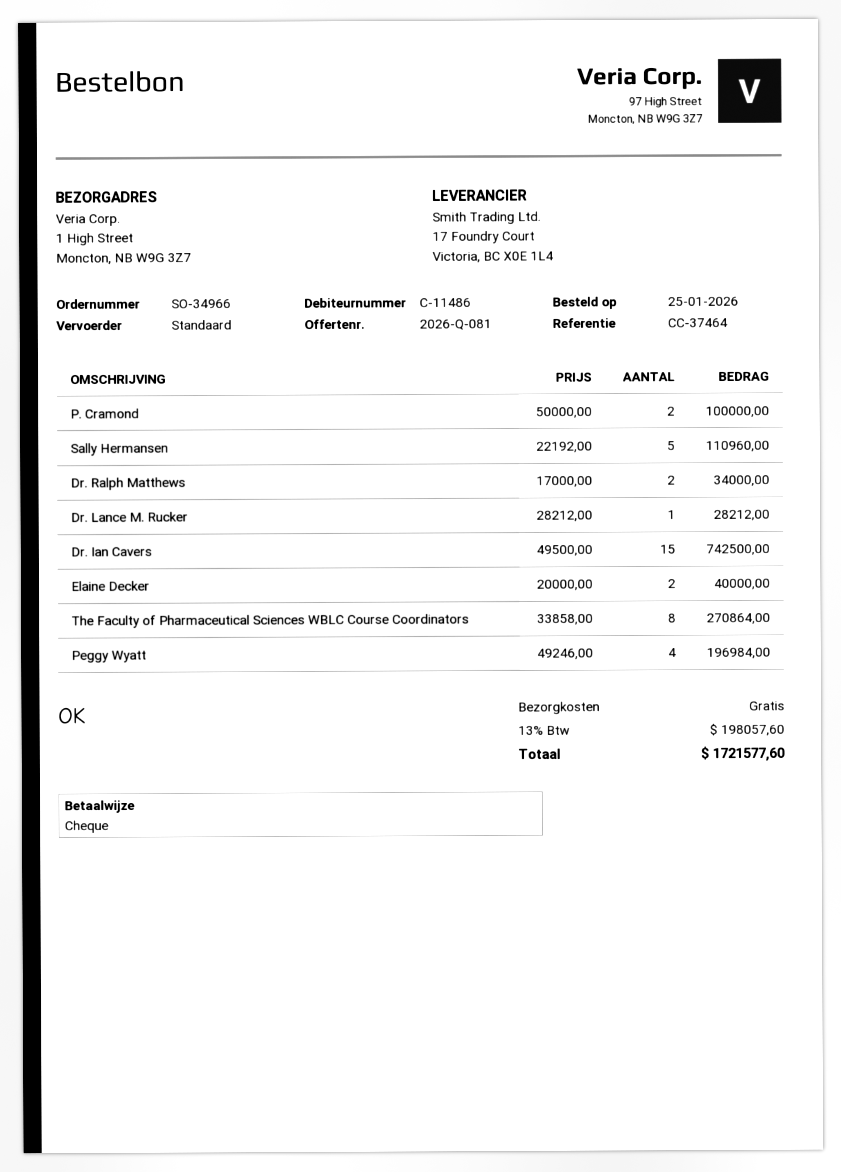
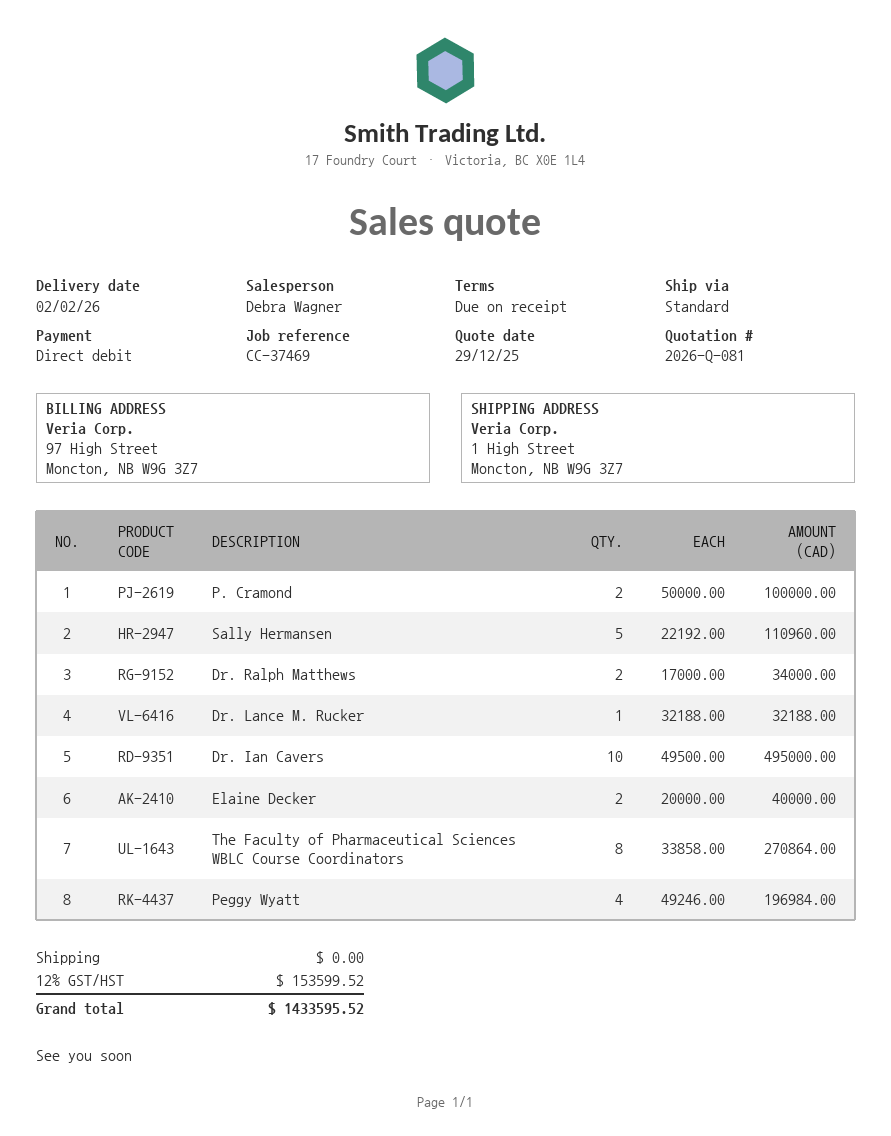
reference: CC-37464 -> CC-37469
payment method: cheque -> direct debit
Dr. Lance M. Rucker: 1 x 28212.00 = 28212.00 -> 1 x 32188.00 = 32188.00
Dr. Ian Cavers: 15 x 49500.00 = 742500.00 -> 10 x 49500.00 = 495000.00
tax: 13% = 198057.60 -> 12% = 153599.52
total: 1721577.60 -> 1433595.52

